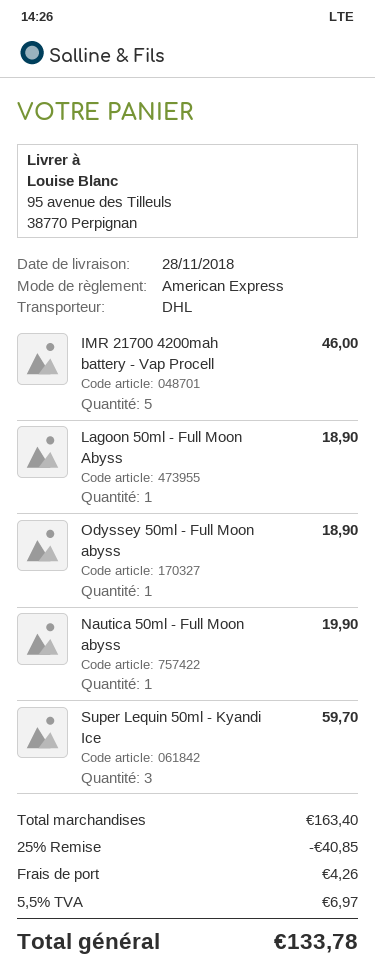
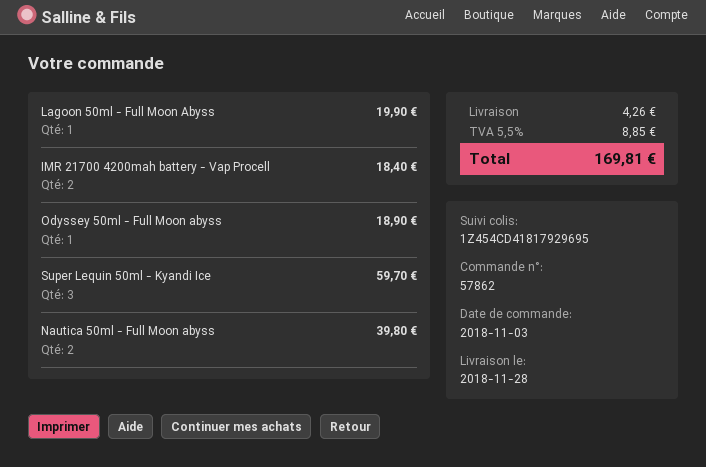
IMR 21700 4200mah battery - Vap Procell: 5 for 46.00 -> 2 for 18.40
Lagoon 50ml - Full Moon Abyss: 1 for 18.90 -> 1 for 19.90
Nautica 50ml - Full Moon abyss: 1 for 19.90 -> 2 for 39.80
discount: 25% = 40.85 -> none
tax: 5.5% = 6.97 -> 5.5% = 8.85
total: 133.78 -> 169.81

